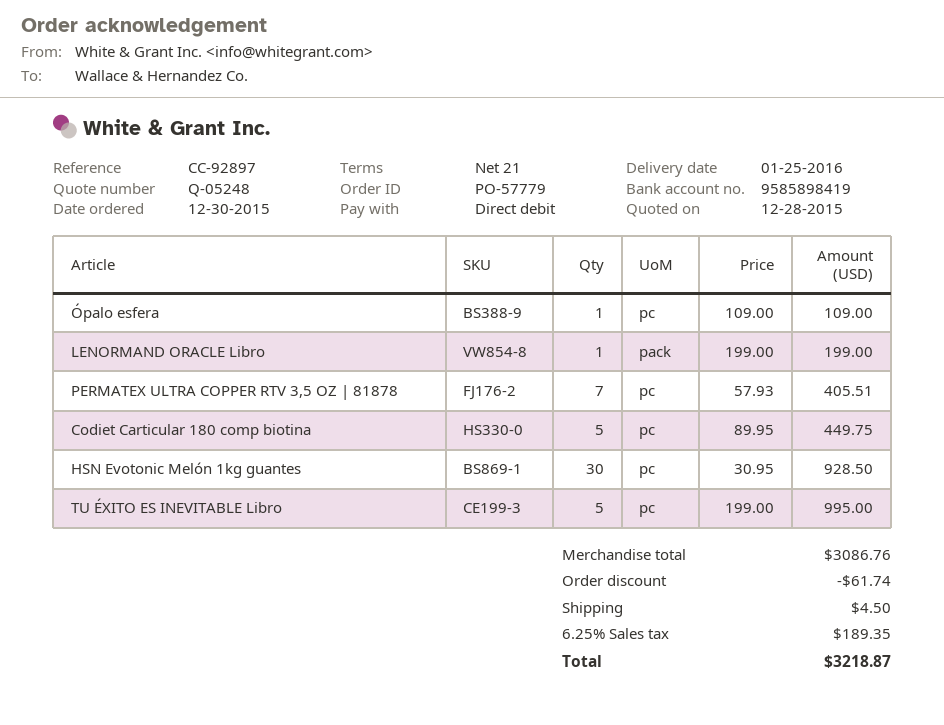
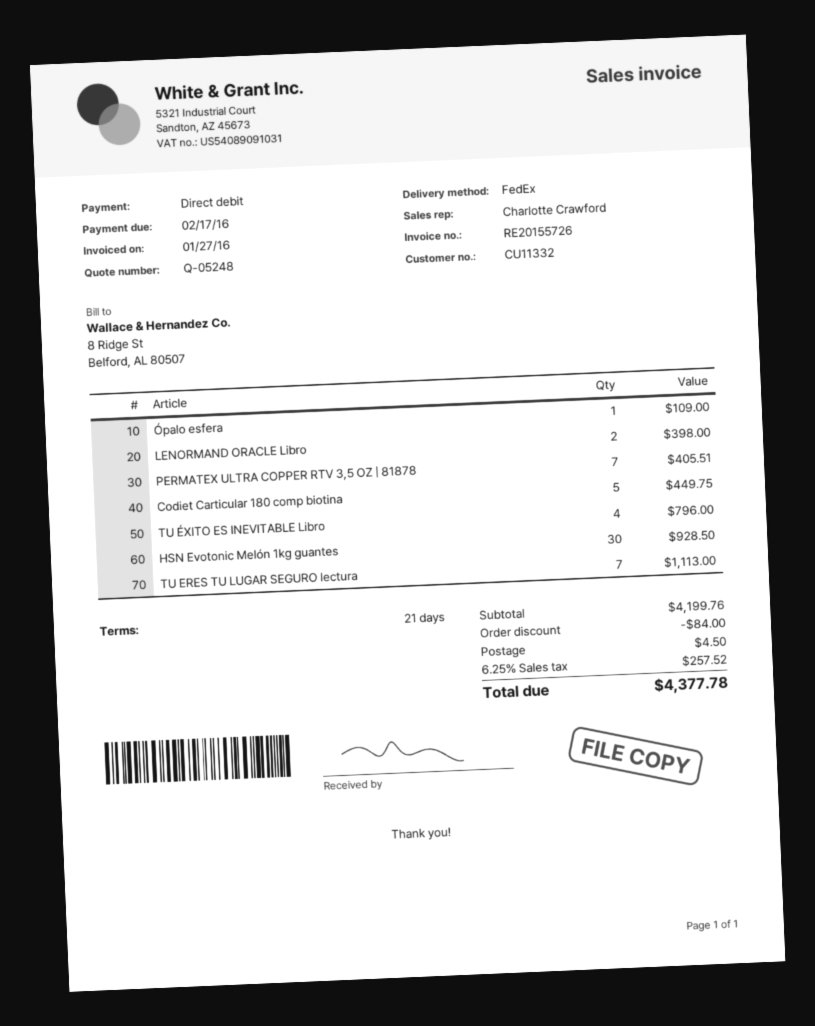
LENORMAND ORACLE Libro: 1 for 199.00 -> 2 for 398.00
TU ÉXITO ES INEVITABLE Libro: 5 for 995.00 -> 4 for 796.00
TU ERES TU LUGAR SEGURO lectura: none -> 7 for 1113.00
subtotal: 3086.76 -> 4199.76
discount: 61.74 -> 84.00
tax: 6.25% = 189.35 -> 6.25% = 257.52
total: 3218.87 -> 4377.78

